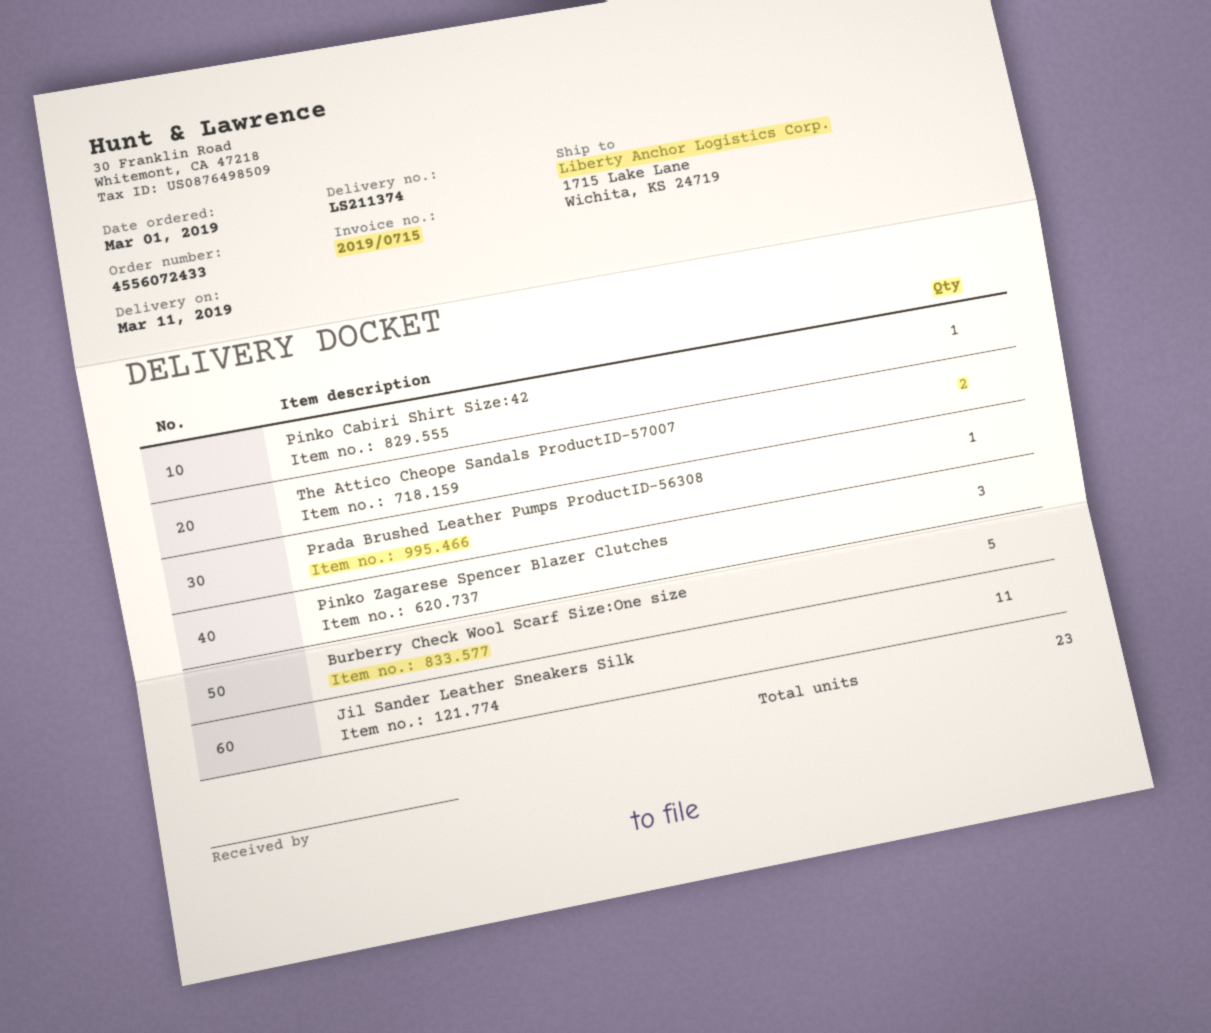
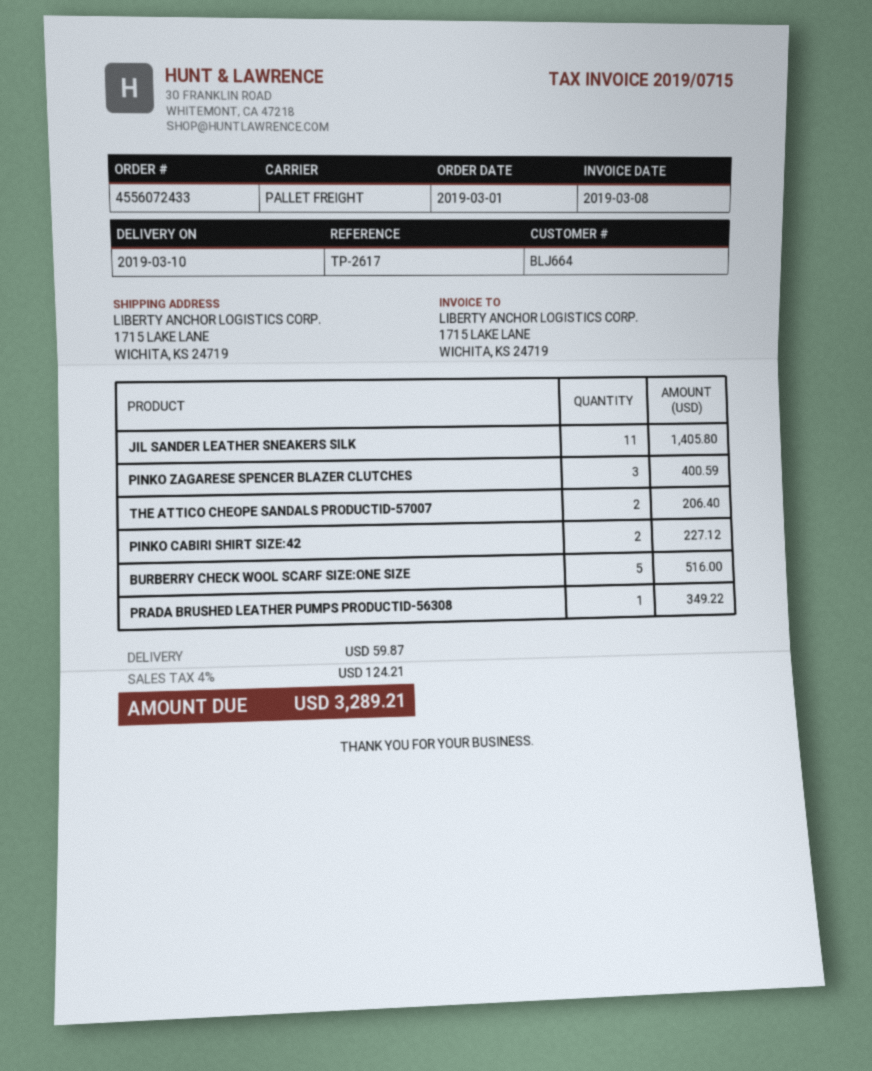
delivery date: 2019-03-11 -> 2019-03-10
Pinko Cabiri Shirt Size:42: 1 -> 2

